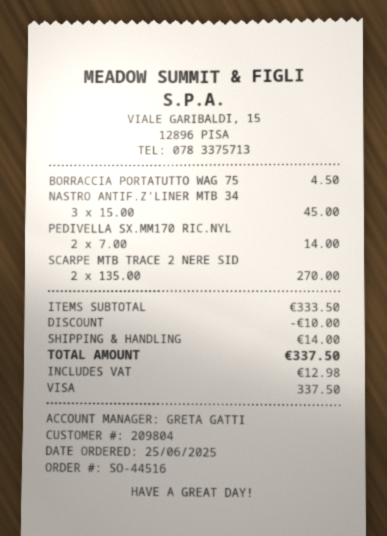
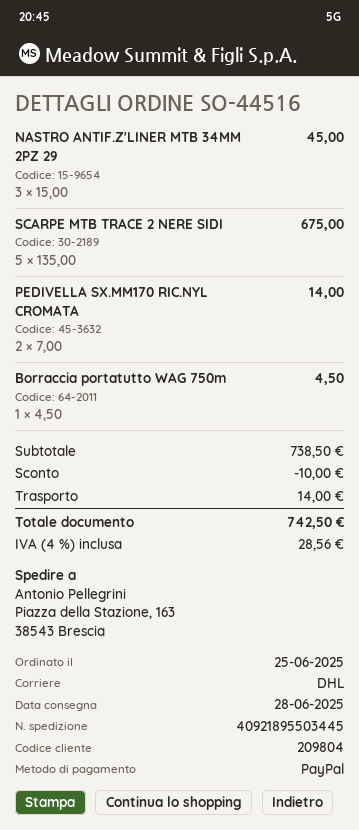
payment method: Visa -> PayPal
SCARPE MTB TRACE 2 NERE SID: 2 x 135.00 = 270.00 -> 5 x 135.00 = 675.00
subtotal: 333.50 -> 738.50
tax: 12.98 -> 28.56
total: 337.50 -> 742.50

